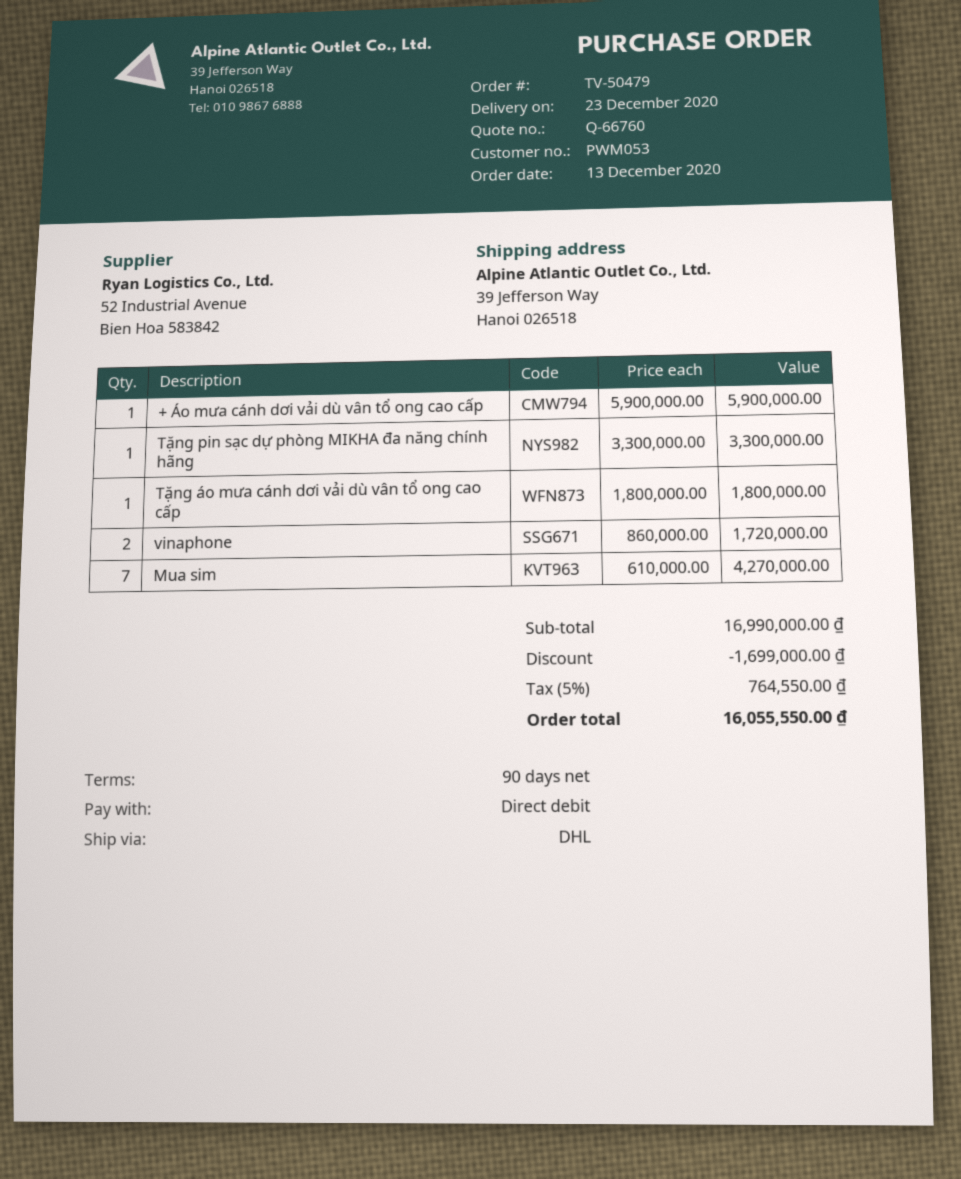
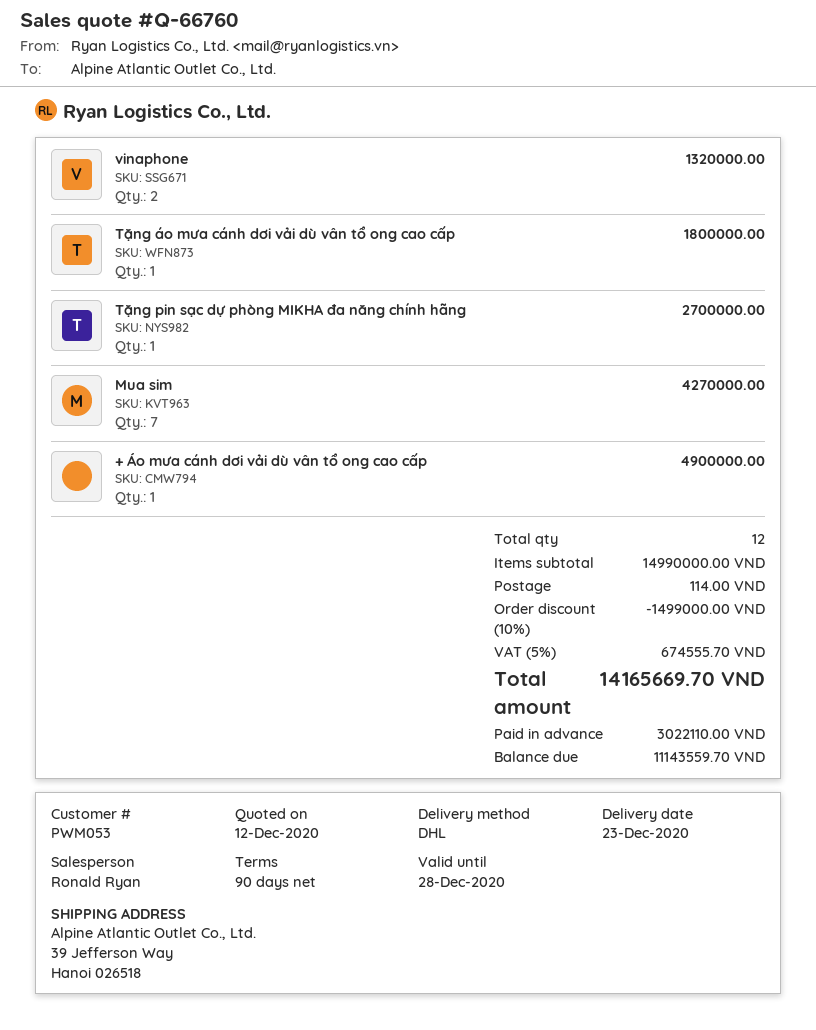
+ Áo mưa cánh dơi vải dù vân tổ ong cao cấp: 1 for 5900000.00 -> 1 for 4900000.00
Tặng pin sạc dự phòng MIKHA đa năng chính hãng: 1 for 3300000.00 -> 1 for 2700000.00
vinaphone: 2 for 1720000.00 -> 2 for 1320000.00
subtotal: 16990000.00 -> 14990000.00
discount: 1699000.00 -> 1499000.00
shipping: none -> 114.00
tax: 5% = 764550.00 -> 5% = 674555.70
total: 16055550.00 -> 14165669.70

